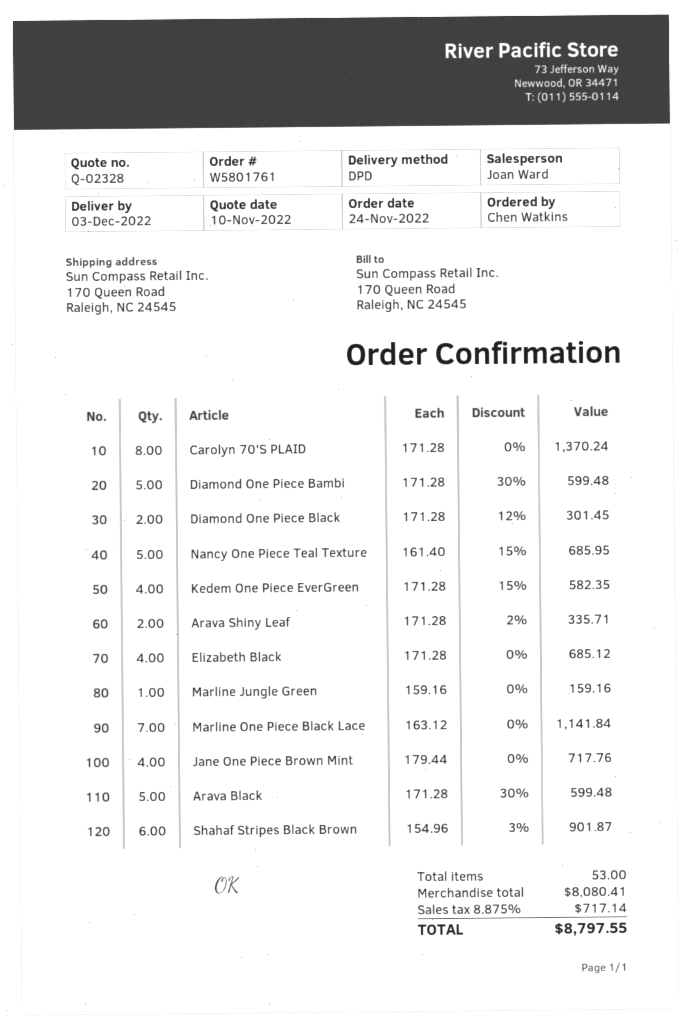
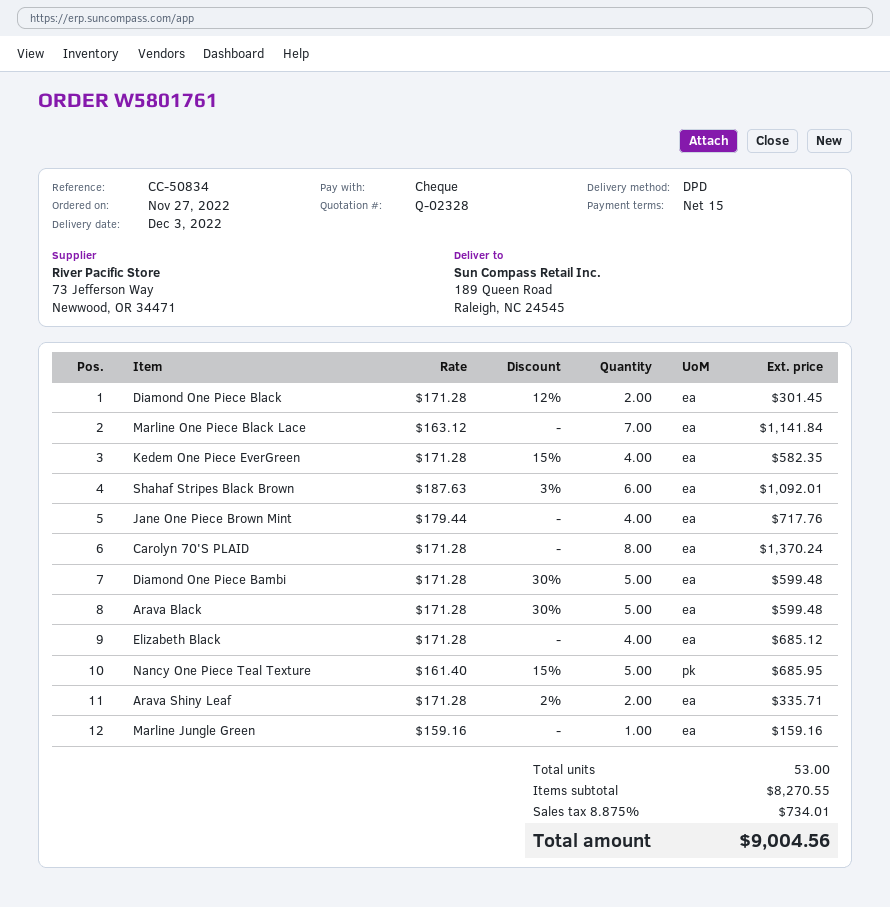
order date: 2022-11-24 -> 2022-11-27
ship to: 170 Queen Road, Raleigh, NC 24545 -> 189 Queen Road, Raleigh, NC 24545
Shahaf Stripes Black Brown: 6 x 154.96 - 3% = 901.87 -> 6 x 187.63 - 3% = 1092.01
subtotal: 8080.41 -> 8270.55
tax: 8.875% = 717.14 -> 8.875% = 734.01
total: 8797.55 -> 9004.56

